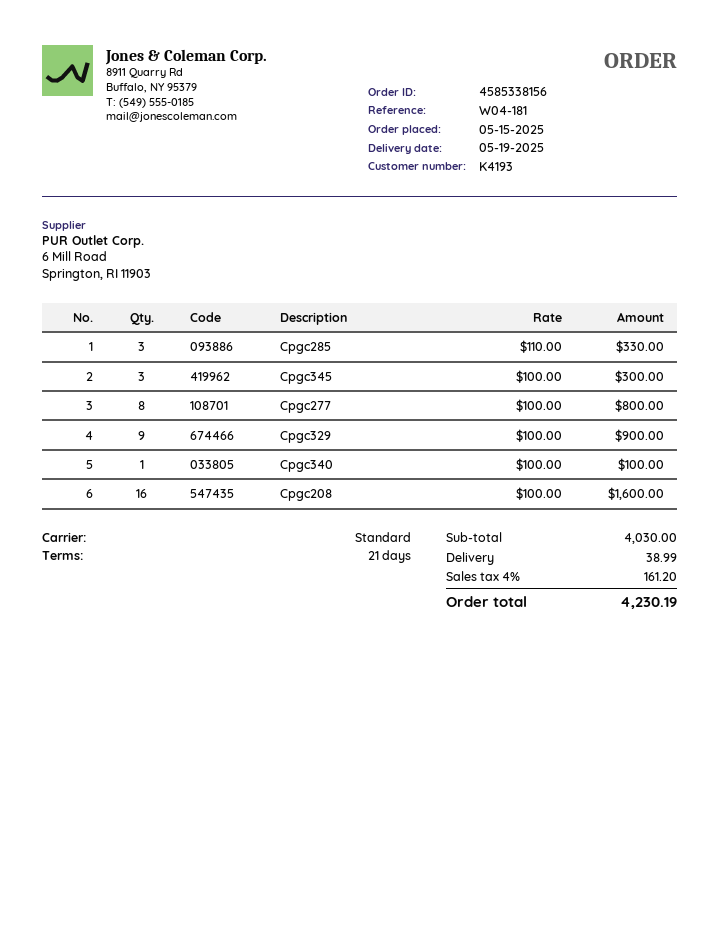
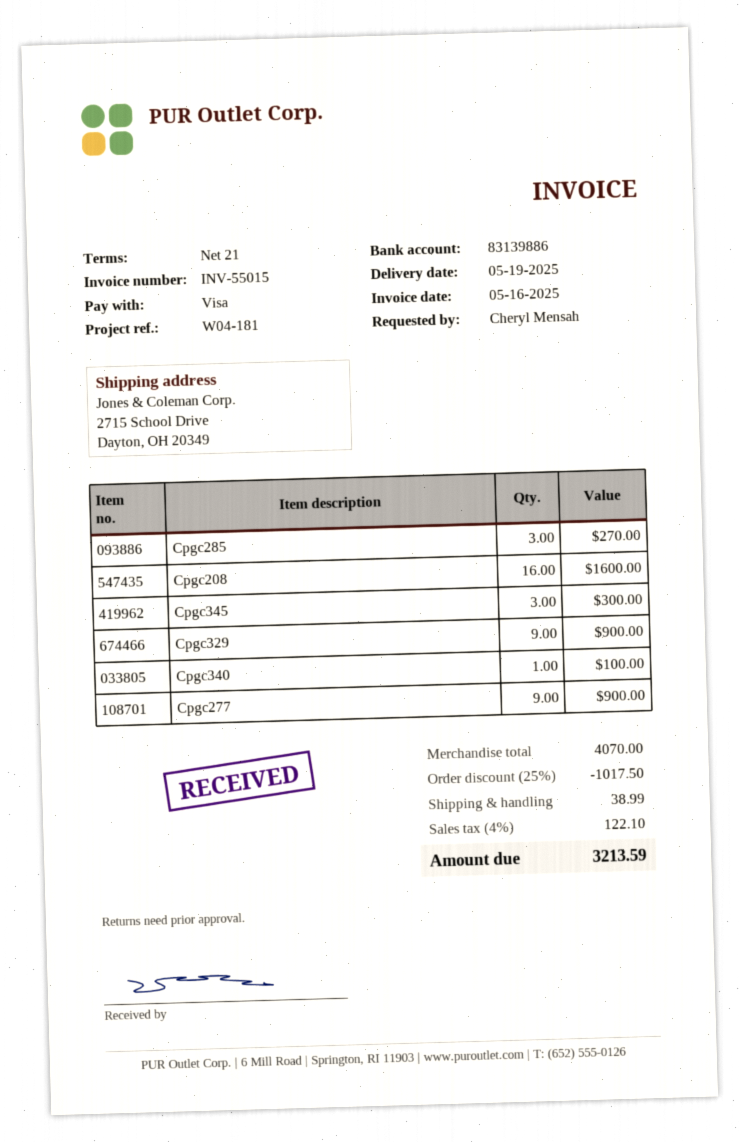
Cpgc285: 3 for 330.00 -> 3 for 270.00
Cpgc277: 8 for 800.00 -> 9 for 900.00
subtotal: 4030.00 -> 4070.00
discount: none -> 25% = 1017.50
tax: 4% = 161.20 -> 4% = 122.10
total: 4230.19 -> 3213.59

